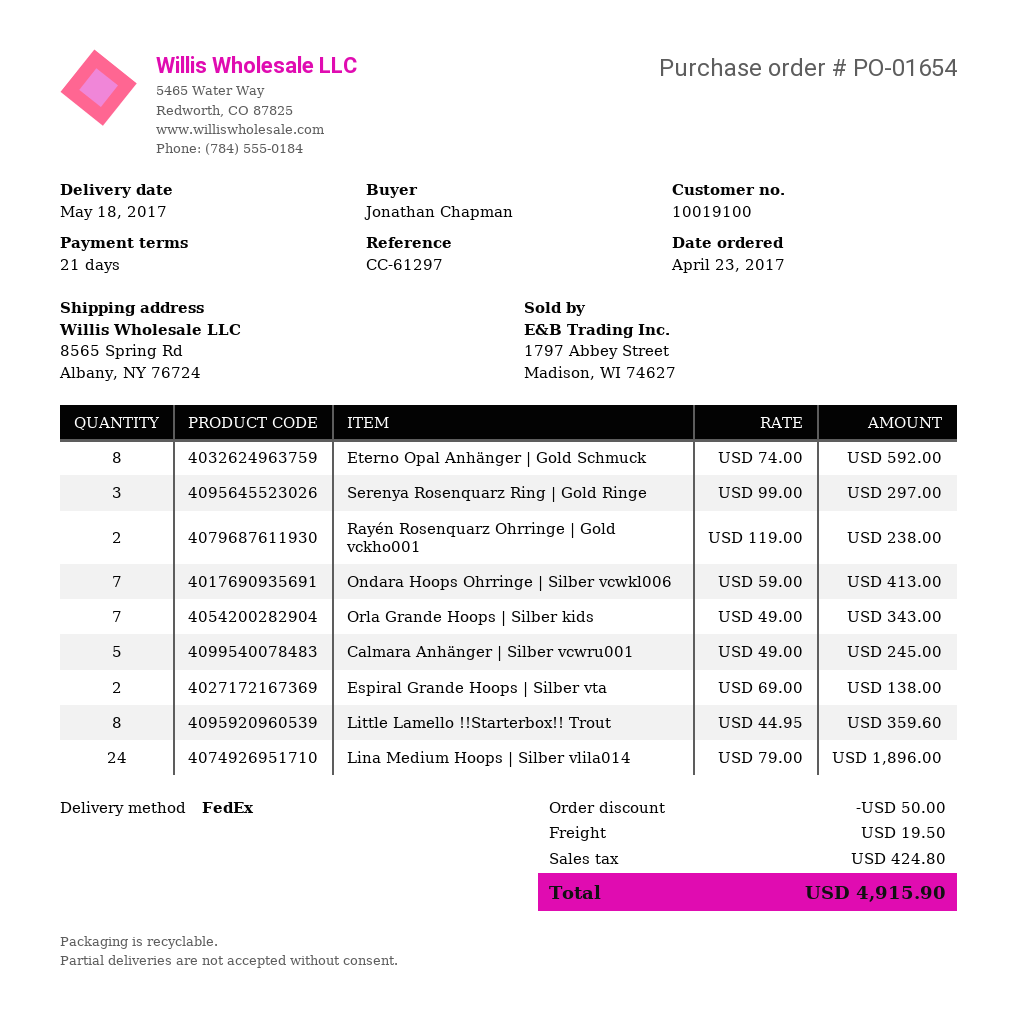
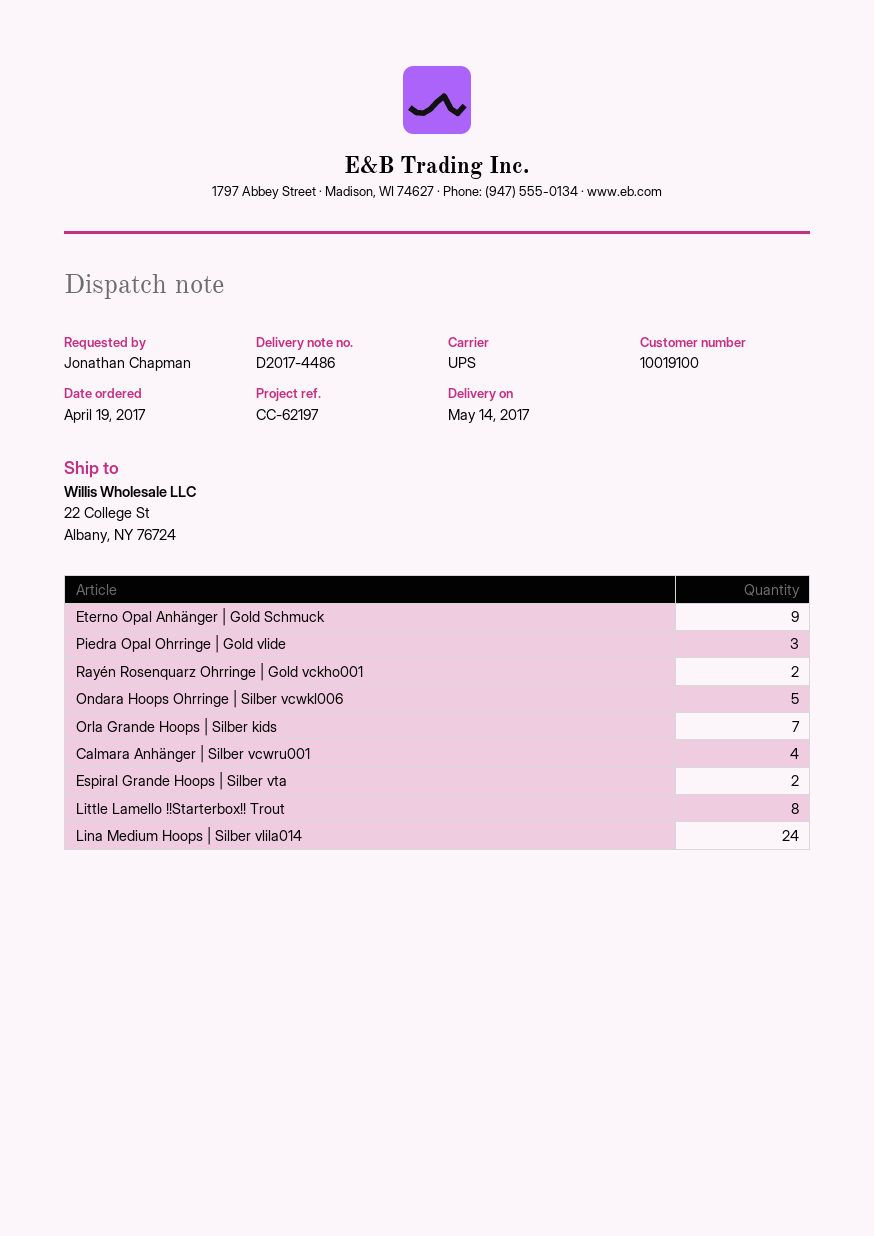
order date: 2017-04-23 -> 2017-04-19
delivery date: 2017-05-18 -> 2017-05-14
reference: CC-61297 -> CC-62197
shipping method: FedEx -> UPS
ship to: 8565 Spring Rd, Albany, NY 76724 -> 22 College St, Albany, NY 76724
Eterno Opal Anhänger | Gold Schmuck: 8 -> 9
Serenya Rosenquarz Ring | Gold Ringe: 3 -> none
Ondara Hoops Ohrringe | Silber vcwkl006: 7 -> 5
Calmara Anhänger | Silber vcwru001: 5 -> 4
Piedra Opal Ohrringe | Gold vlide: none -> 3

